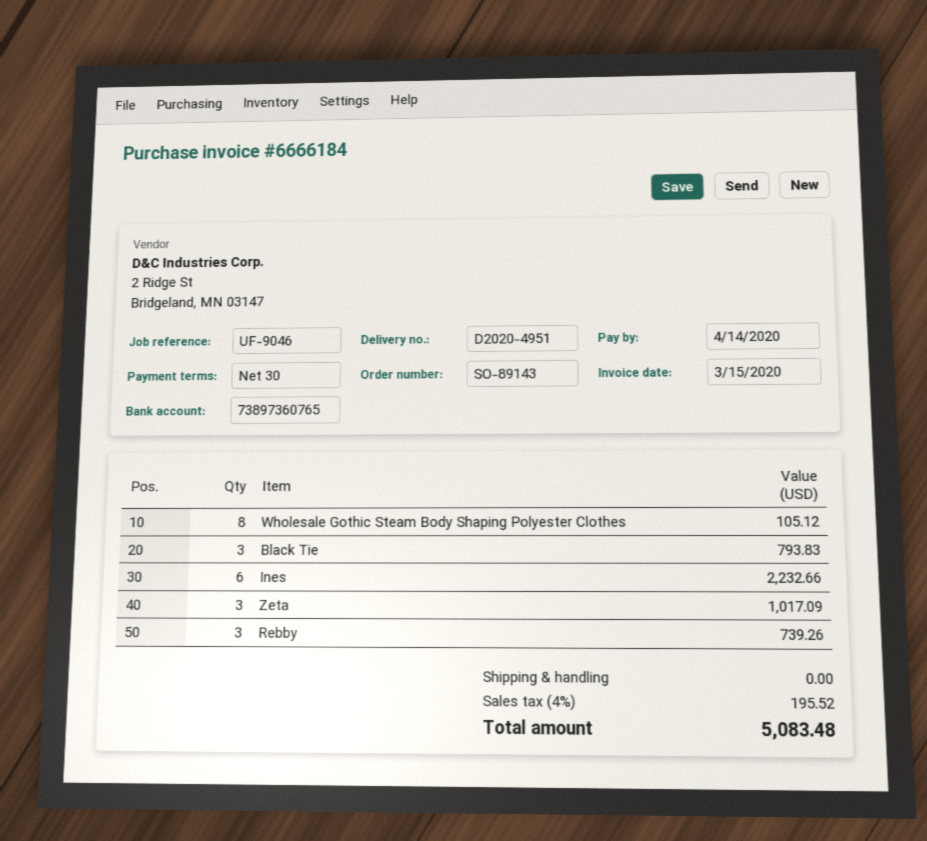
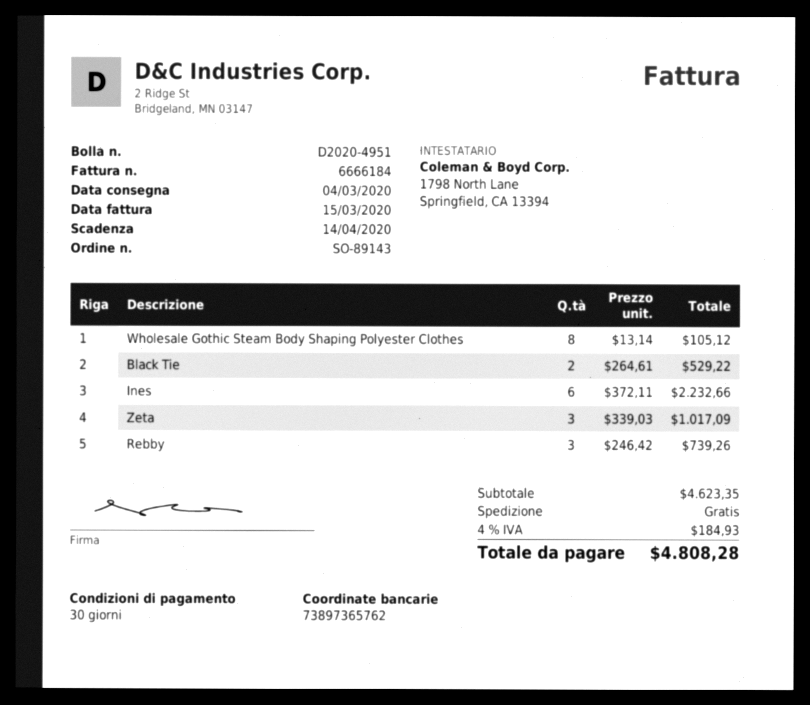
bank account: 73897360765 -> 73897365762
Black Tie: 3 for 793.83 -> 2 for 529.22
tax: 4% = 195.52 -> 4% = 184.93
total: 5083.48 -> 4808.28

